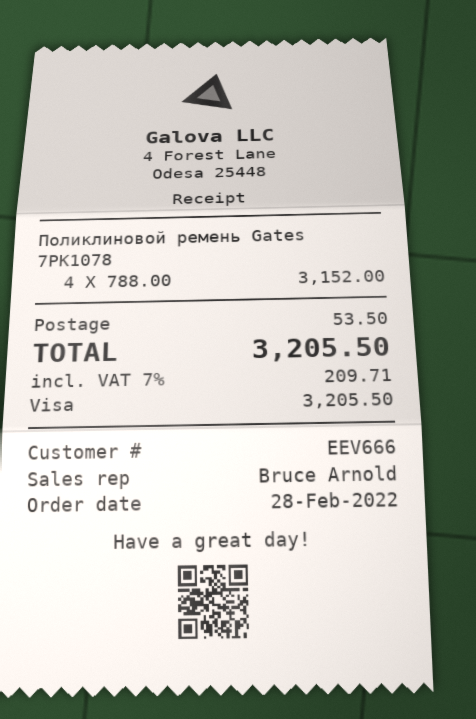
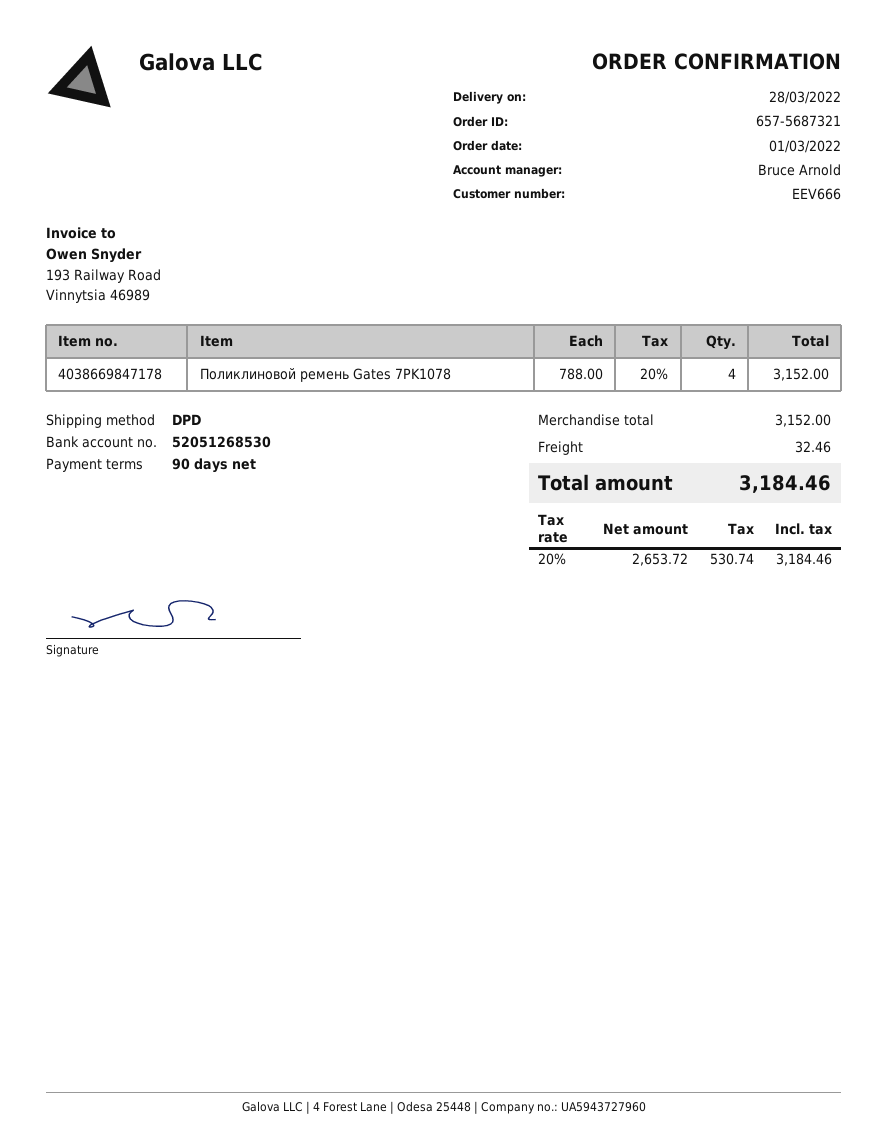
order date: 2022-02-28 -> 2022-03-01
shipping: 53.50 -> 32.46
tax: 7% = 209.71 -> 20% = 530.74
total: 3205.50 -> 3184.46

